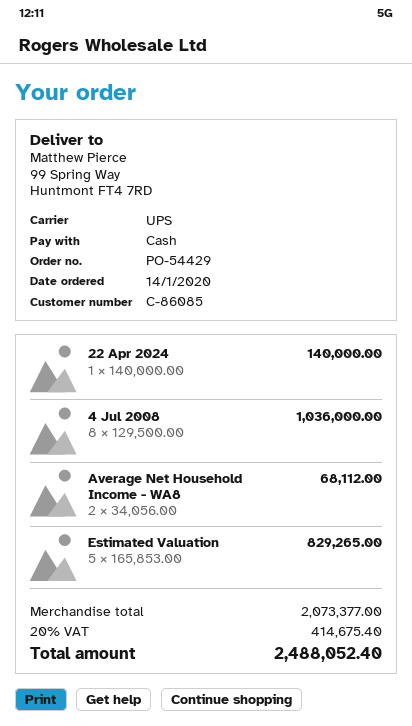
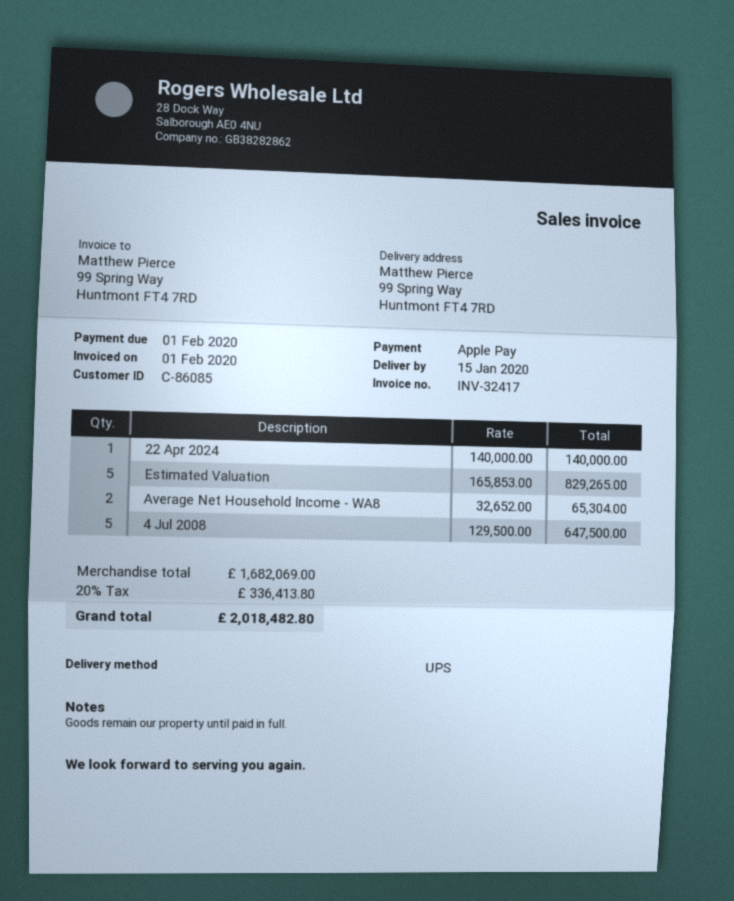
payment method: cash -> Apple Pay
4 Jul 2008: 8 x 129500.00 = 1036000.00 -> 5 x 129500.00 = 647500.00
Average Net Household Income - WA8: 2 x 34056.00 = 68112.00 -> 2 x 32652.00 = 65304.00
subtotal: 2073377.00 -> 1682069.00
tax: 20% = 414675.40 -> 20% = 336413.80
total: 2488052.40 -> 2018482.80

